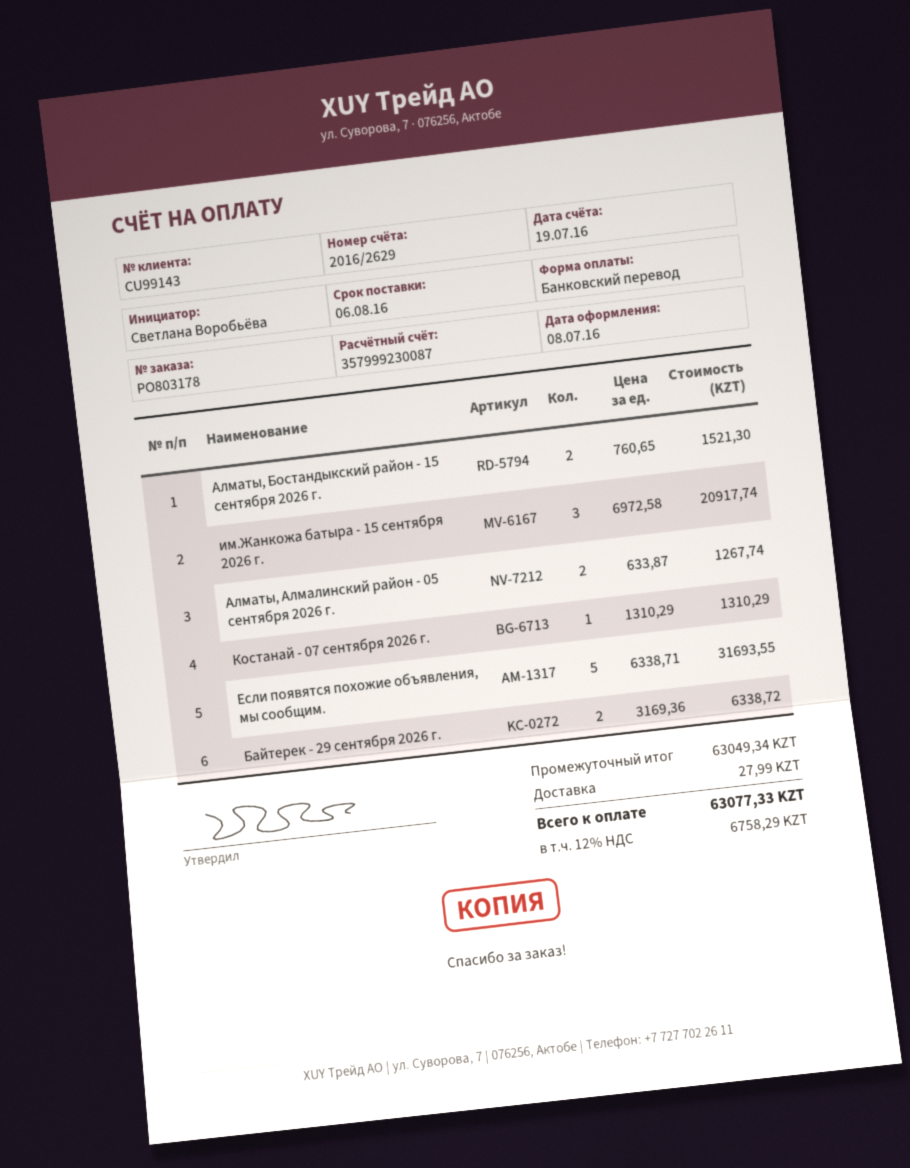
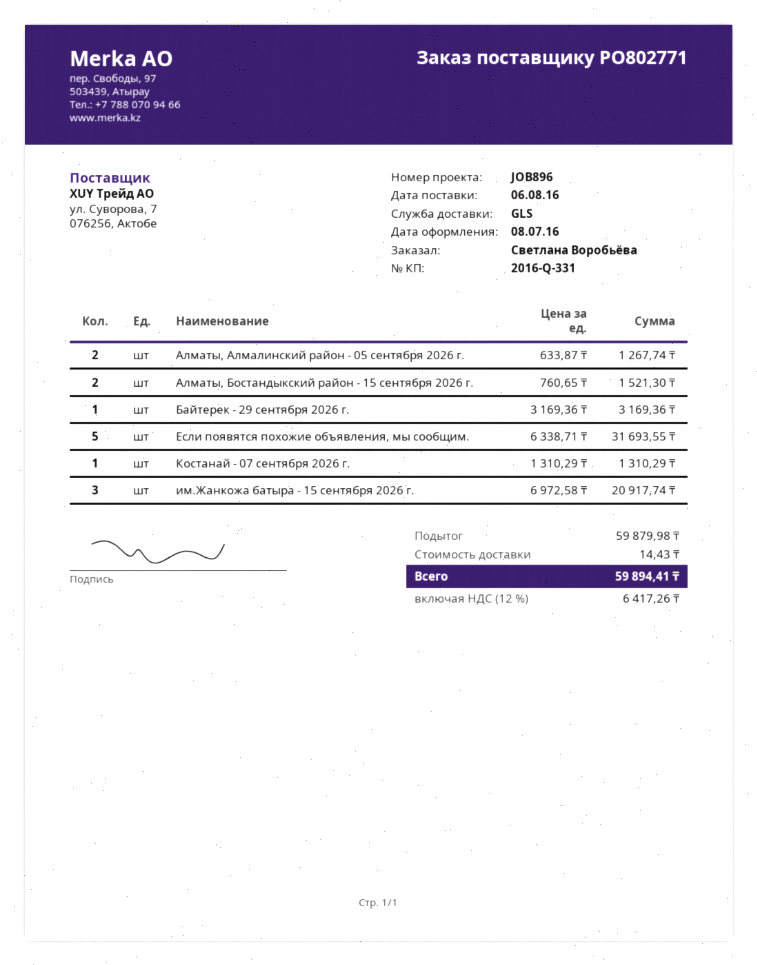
order number: PO803178 -> PO802771
Байтерек - 29 сентября 2026 г.: 2 x 3169.36 = 6338.72 -> 1 x 3169.36 = 3169.36
subtotal: 63049.34 -> 59879.98
shipping: 27.99 -> 14.43
tax: 12% = 6758.29 -> 12% = 6417.26
total: 63077.33 -> 59894.41

